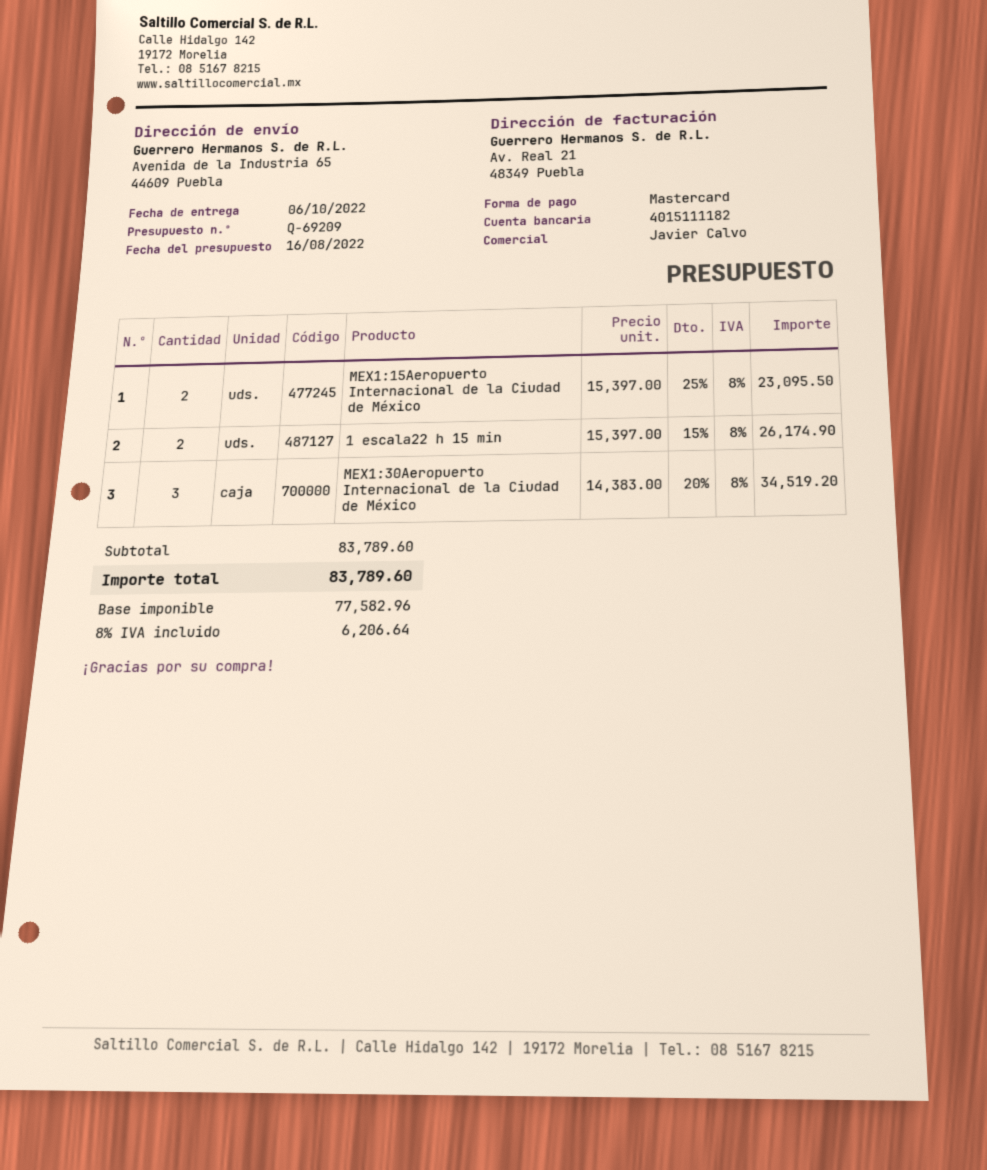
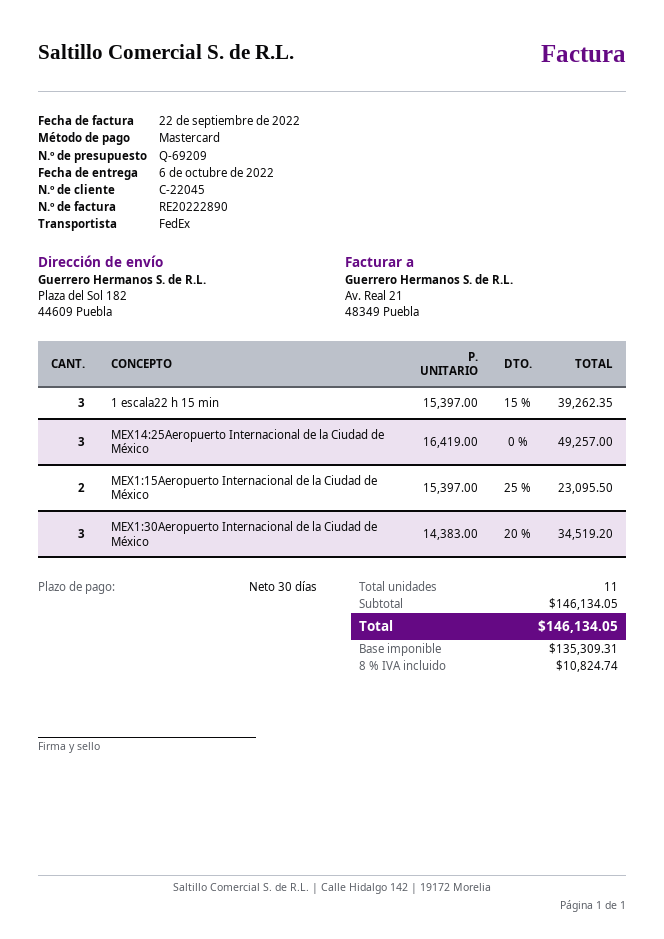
ship to: Avenida de la Industria 65, 44609 Puebla -> Plaza del Sol 182, 44609 Puebla
1 escala22 h 15 min: 2 x 15397.00 - 15% = 26174.90 -> 3 x 15397.00 - 15% = 39262.35
MEX14:25Aeropuerto Internacional de la Ciudad de México: none -> 3 x 16419.00 = 49257.00
subtotal: 83789.60 -> 146134.05
net: 77582.96 -> 135309.31
tax: 8% = 6206.64 -> 8% = 10824.74
total: 83789.60 -> 146134.05

